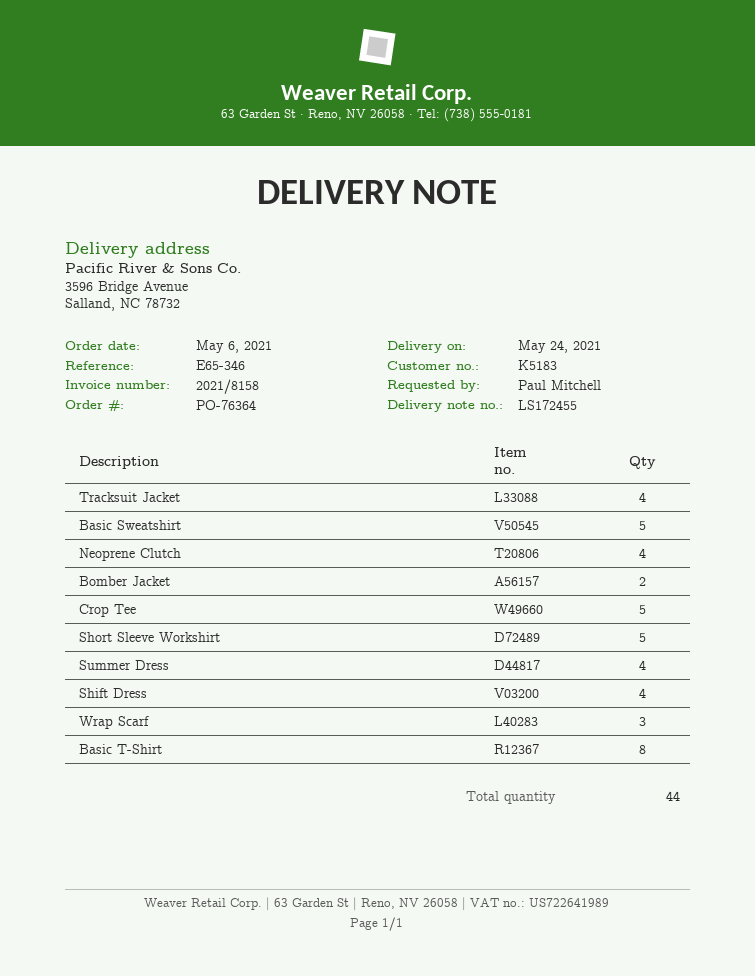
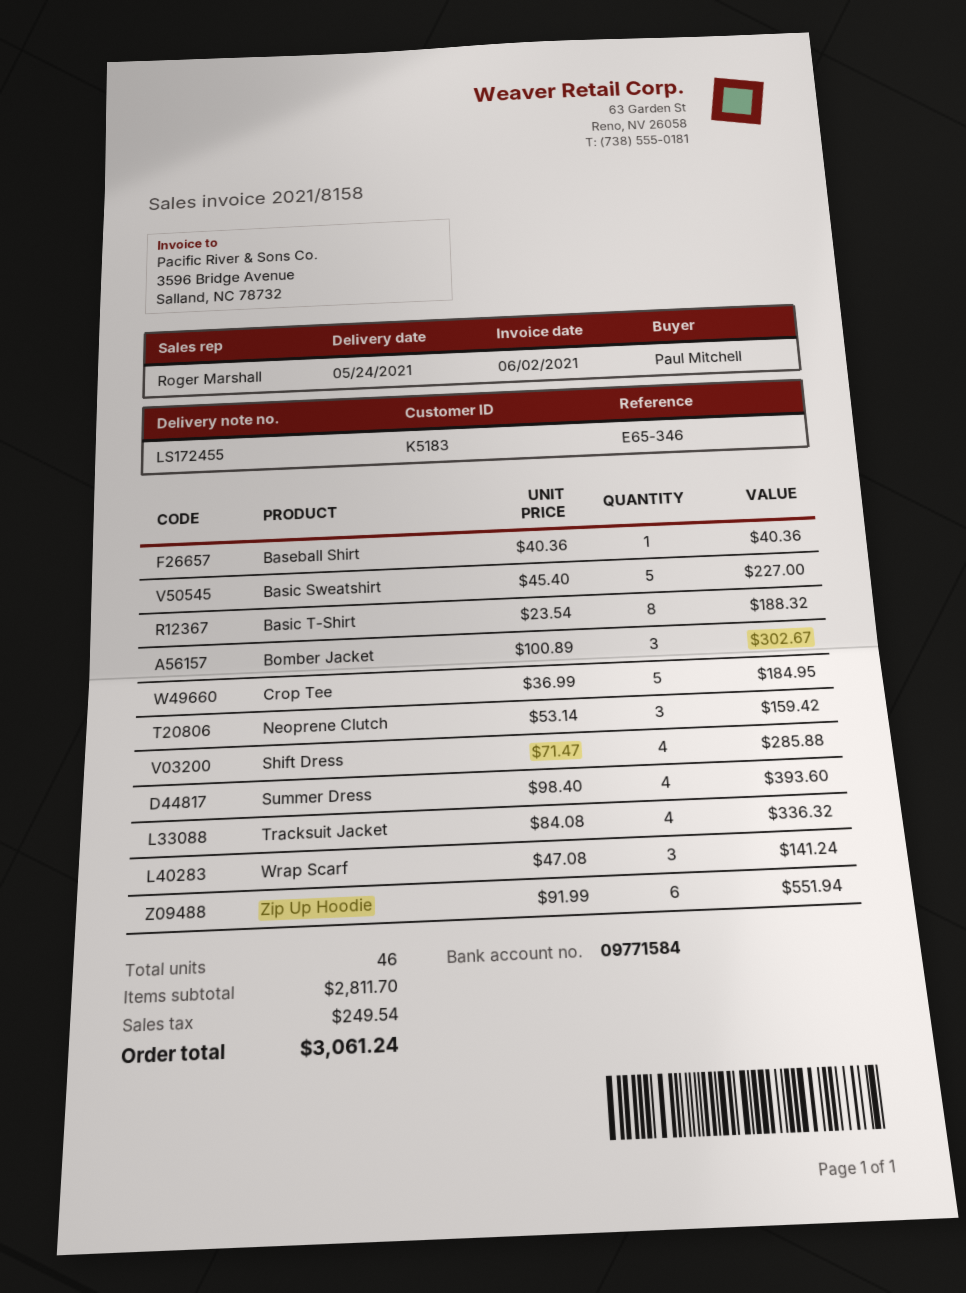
Neoprene Clutch: 4 -> 3
Bomber Jacket: 2 -> 3
Short Sleeve Workshirt: 5 -> none
Baseball Shirt: none -> 1
Zip Up Hoodie: none -> 6
total quantity: 44 -> 46

